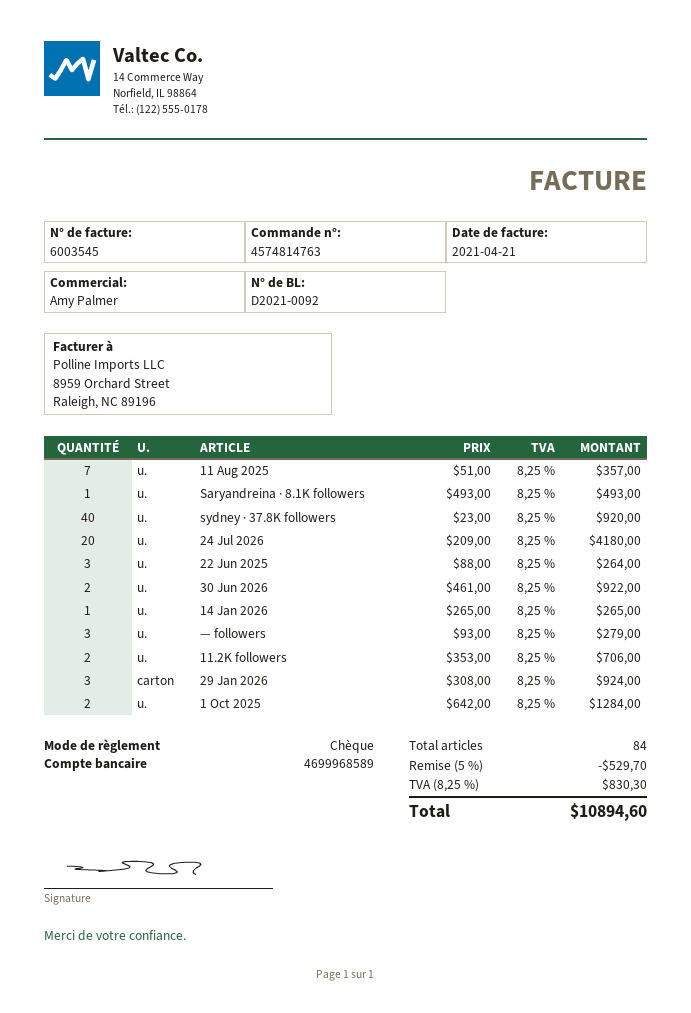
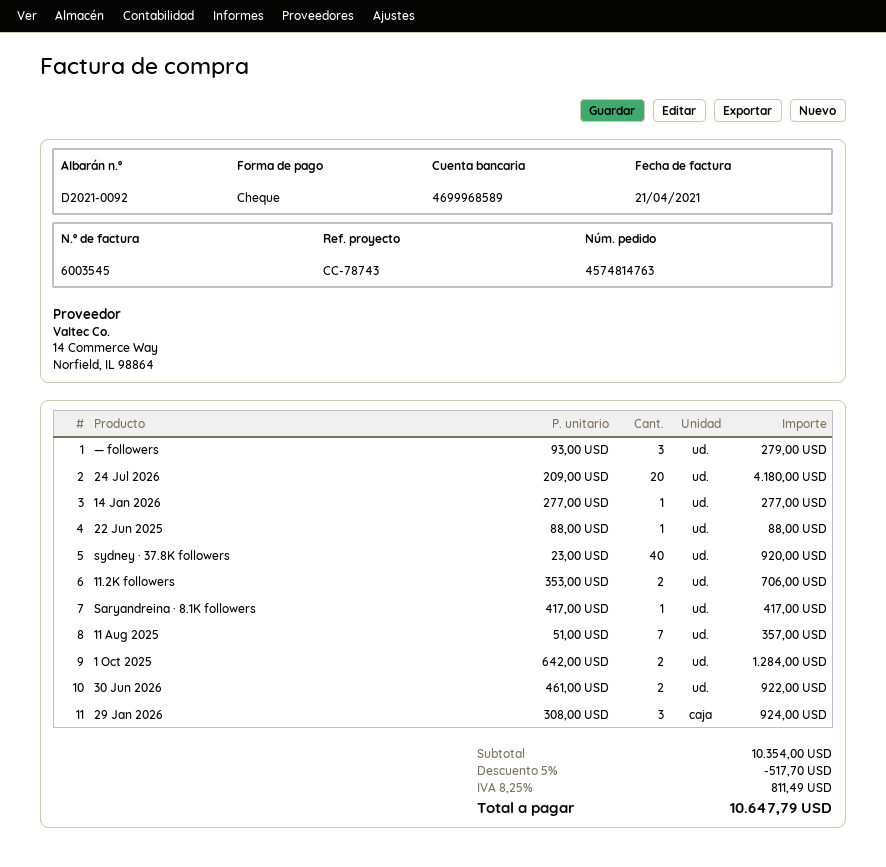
Saryandreina · 8.1K followers: 1 x 493.00 = 493.00 -> 1 x 417.00 = 417.00
22 Jun 2025: 3 x 88.00 = 264.00 -> 1 x 88.00 = 88.00
14 Jan 2026: 1 x 265.00 = 265.00 -> 1 x 277.00 = 277.00
discount: 5% = 529.70 -> 5% = 517.70
tax: 8.25% = 830.30 -> 8.25% = 811.49
total: 10894.60 -> 10647.79

